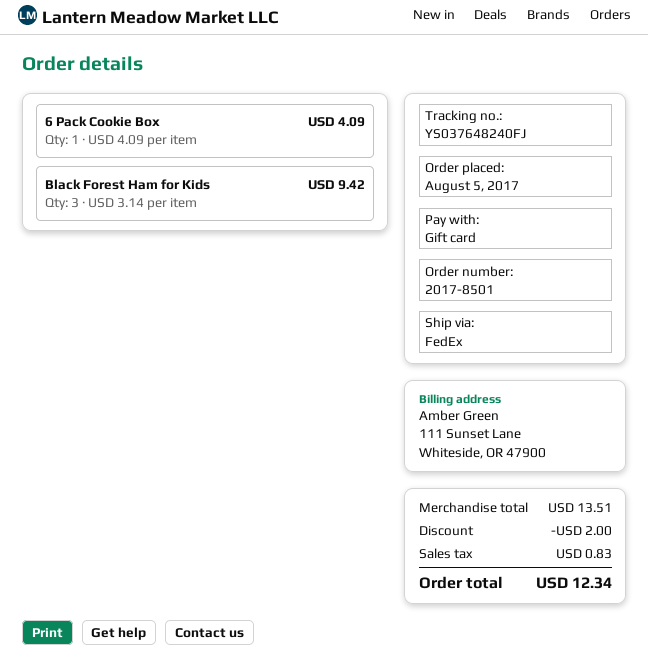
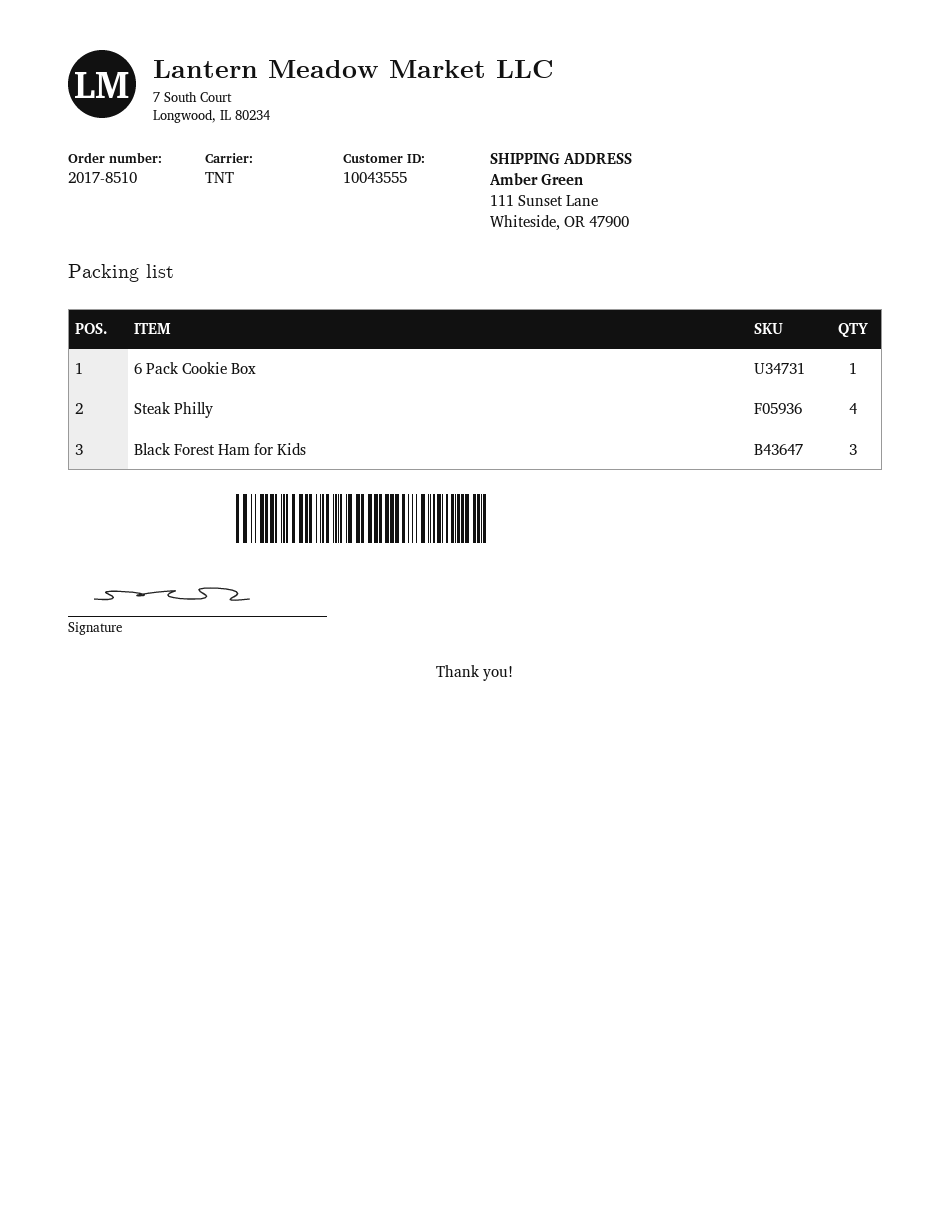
order number: 2017-8501 -> 2017-8510
shipping method: FedEx -> TNT
Steak Philly: none -> 4

